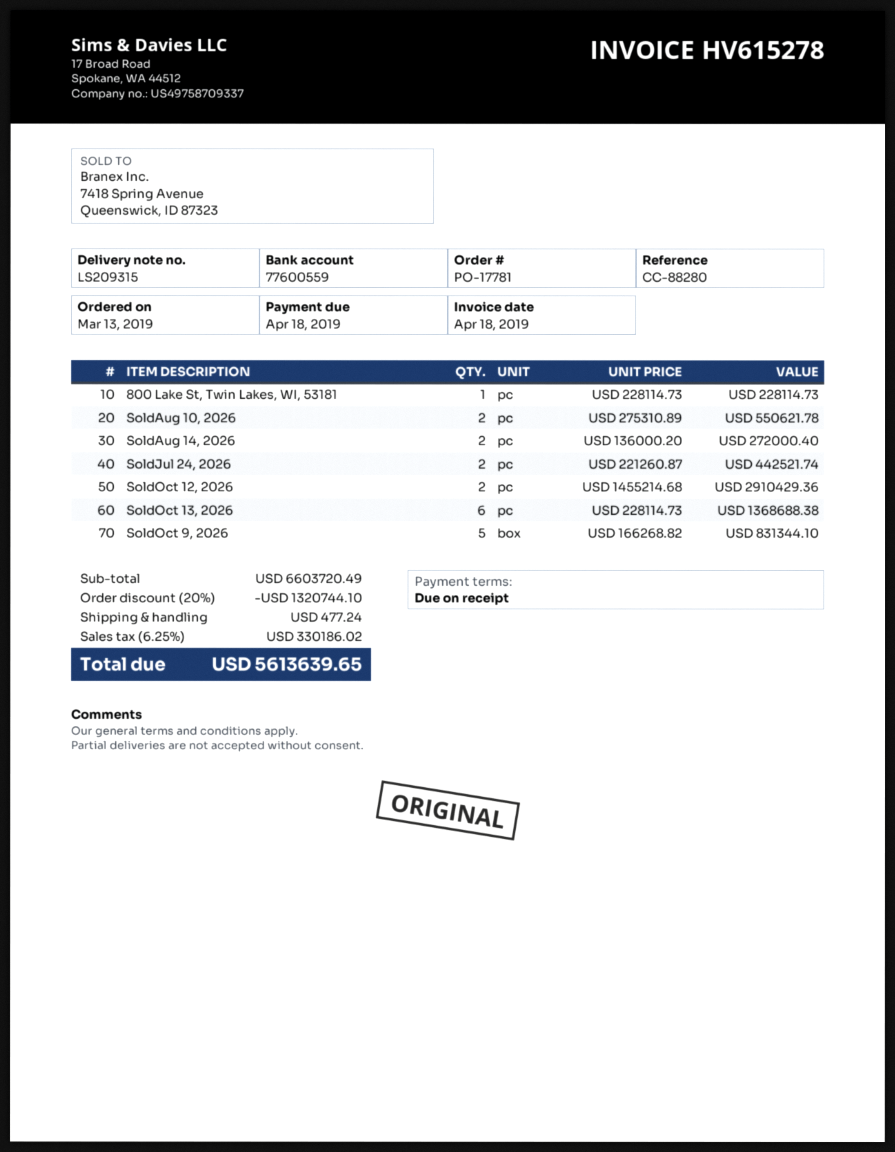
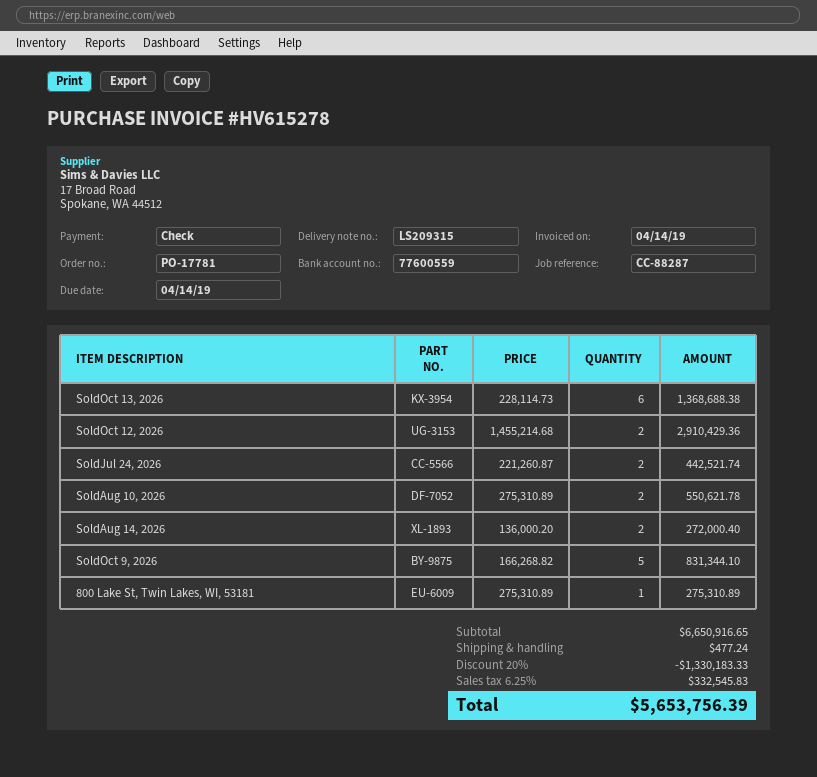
invoice date: 2019-04-18 -> 2019-04-14
due date: 2019-04-18 -> 2019-04-14
reference: CC-88280 -> CC-88287
800 Lake St, Twin Lakes, WI, 53181: 1 x 228114.73 = 228114.73 -> 1 x 275310.89 = 275310.89
subtotal: 6603720.49 -> 6650916.65
discount: 20% = 1320744.10 -> 20% = 1330183.33
tax: 6.25% = 330186.02 -> 6.25% = 332545.83
total: 5613639.65 -> 5653756.39

